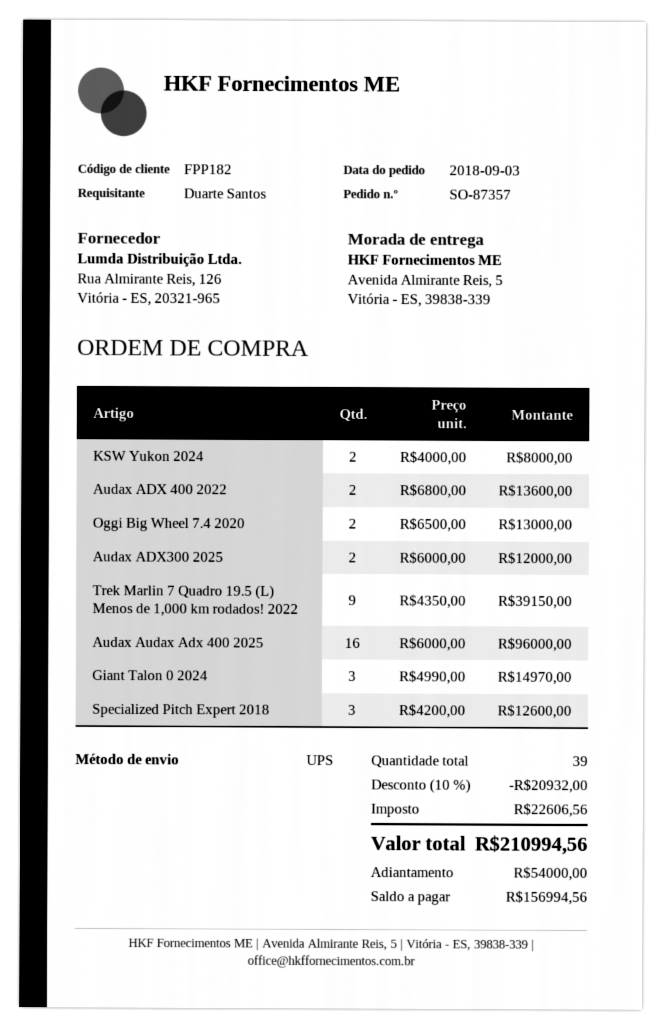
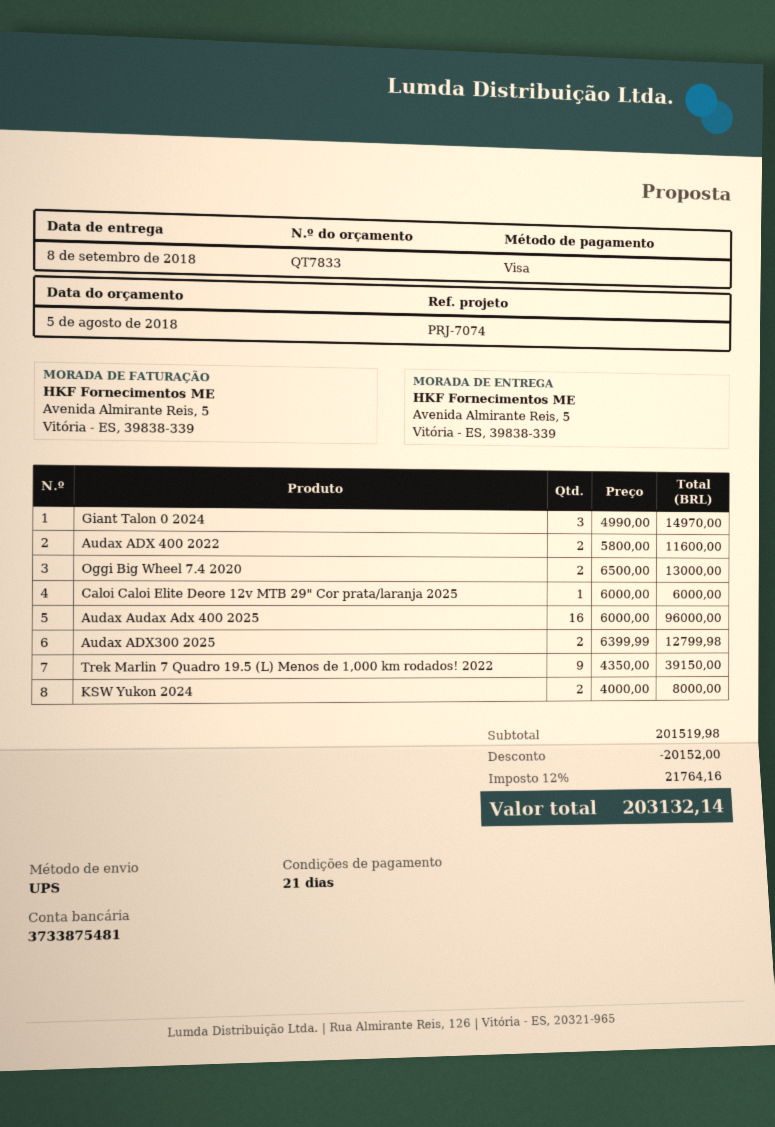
Audax ADX 400 2022: 2 x 6800.00 = 13600.00 -> 2 x 5800.00 = 11600.00
Audax ADX300 2025: 2 x 6000.00 = 12000.00 -> 2 x 6399.99 = 12799.98
Specialized Pitch Expert 2018: 3 x 4200.00 = 12600.00 -> none
Caloi Caloi Elite Deore 12v MTB 29" Cor prata/laranja 2025: none -> 1 x 6000.00 = 6000.00
discount: 20932.00 -> 20152.00
tax: 22606.56 -> 21764.16
total: 210994.56 -> 203132.14

